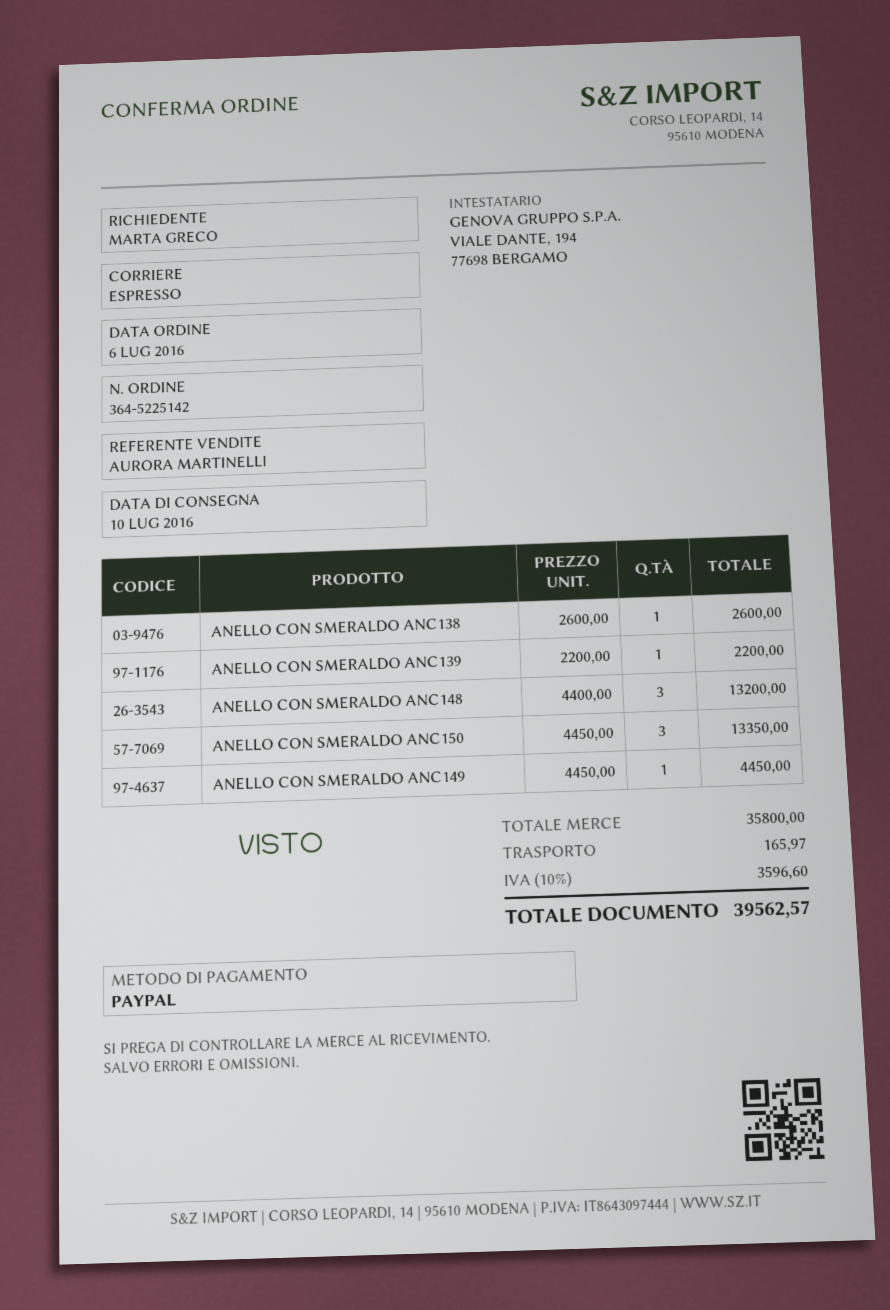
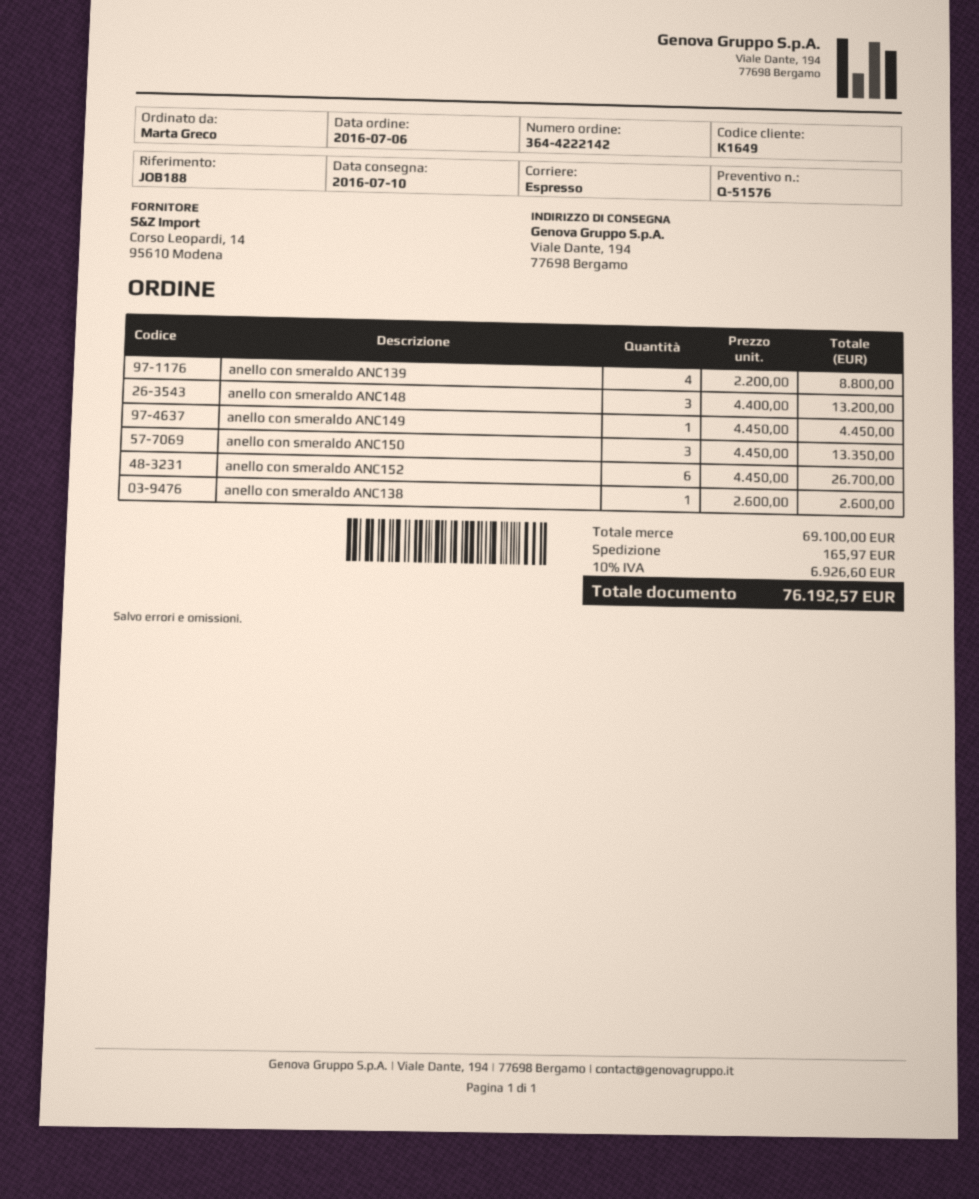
order number: 364-5225142 -> 364-4222142
ANELLO CON SMERALDO ANC139: 1 x 2200.00 = 2200.00 -> 4 x 2200.00 = 8800.00
anello con smeraldo ANC152: none -> 6 x 4450.00 = 26700.00
subtotal: 35800.00 -> 69100.00
tax: 10% = 3596.60 -> 10% = 6926.60
total: 39562.57 -> 76192.57

